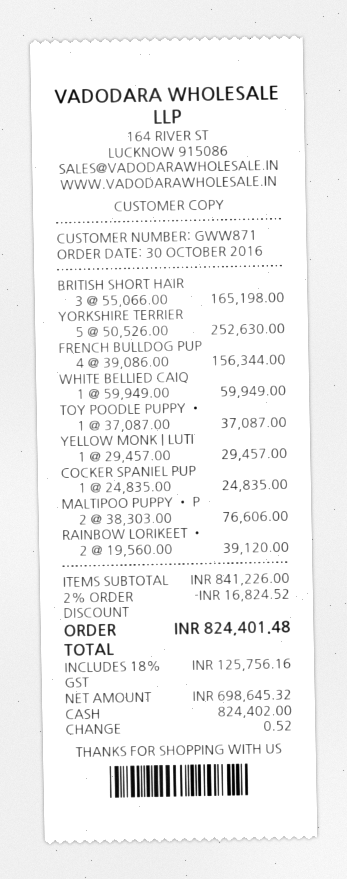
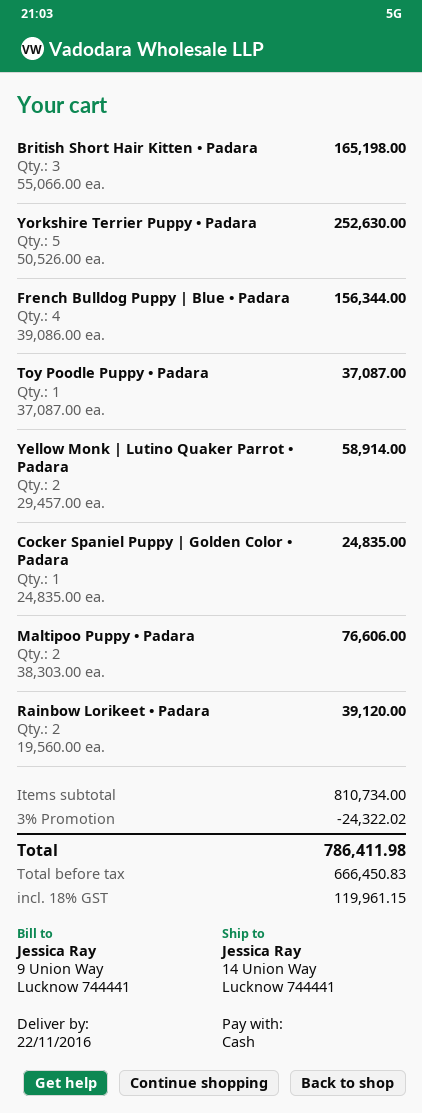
WHITE BELLIED CAIQ: 1 x 59949.00 = 59949.00 -> none
YELLOW MONK | LUTI: 1 x 29457.00 = 29457.00 -> 2 x 29457.00 = 58914.00
subtotal: 841226.00 -> 810734.00
discount: 2% = 16824.52 -> 3% = 24322.02
net: 698645.32 -> 666450.83
tax: 18% = 125756.16 -> 18% = 119961.15
total: 824401.48 -> 786411.98

